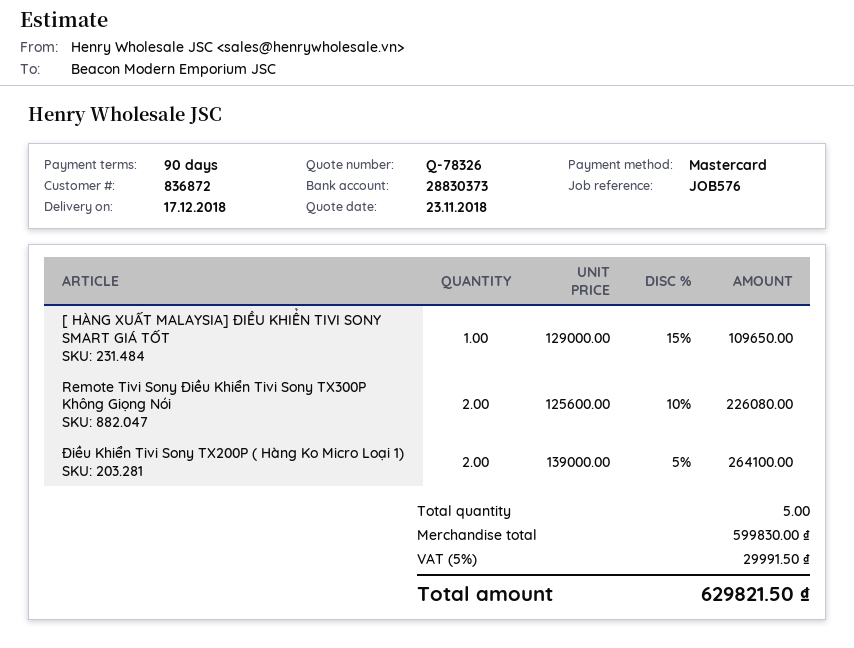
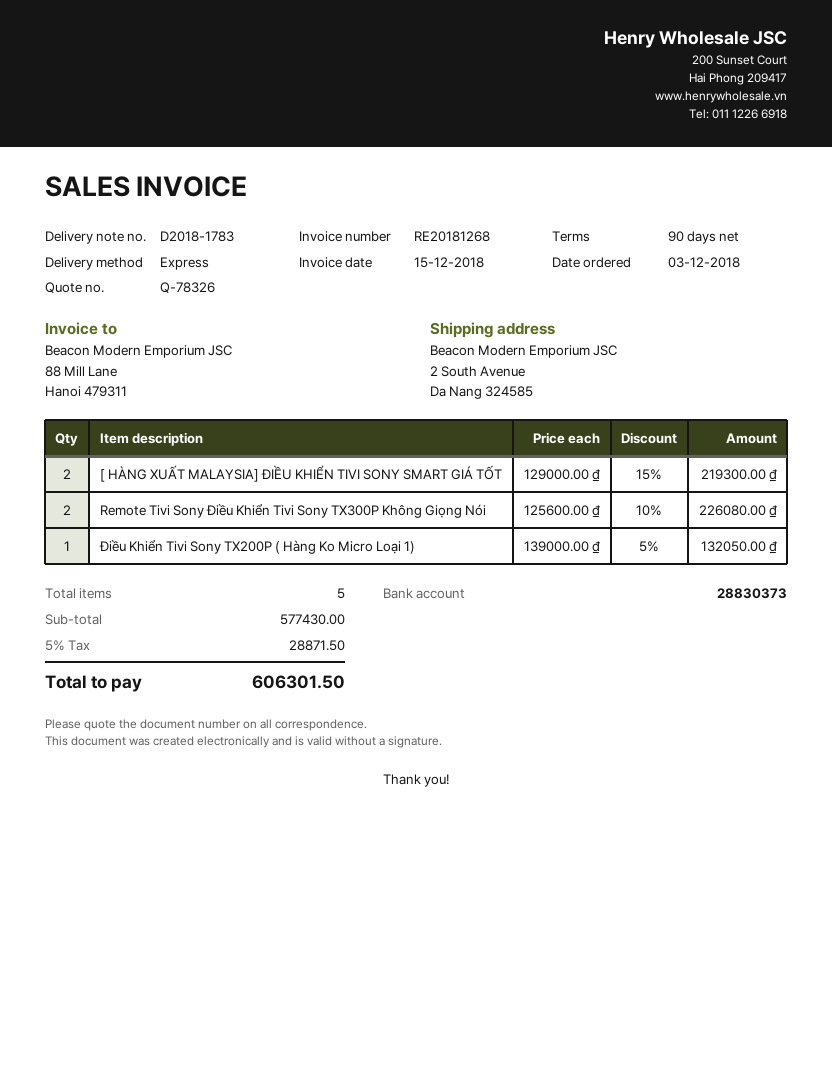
[ HÀNG XUẤT MALAYSIA] ĐIỀU KHIỂN TIVI SONY SMART GIÁ TỐT: 1 x 129000.00 - 15% = 109650.00 -> 2 x 129000.00 - 15% = 219300.00
Điều Khiển Tivi Sony TX200P ( Hàng Ko Micro Loại 1): 2 x 139000.00 - 5% = 264100.00 -> 1 x 139000.00 - 5% = 132050.00
subtotal: 599830.00 -> 577430.00
tax: 5% = 29991.50 -> 5% = 28871.50
total: 629821.50 -> 606301.50

